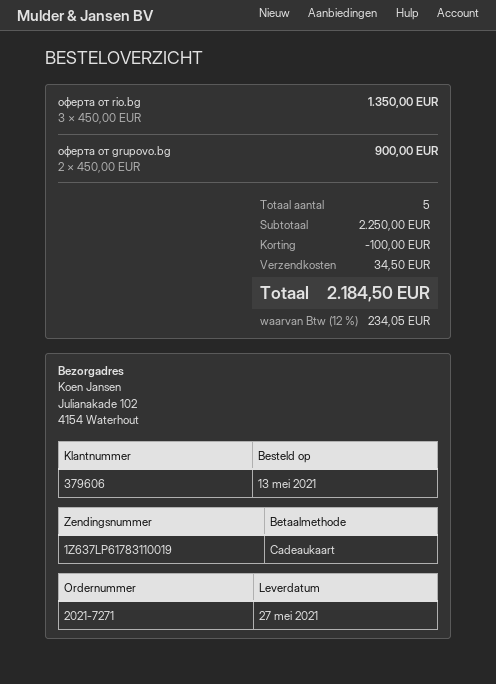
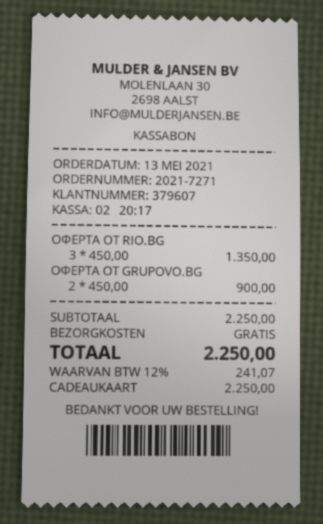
customer number: 379606 -> 379607
discount: 100.00 -> none
shipping: 34.50 -> 0.00
tax: 12% = 234.05 -> 12% = 241.07
total: 2184.50 -> 2250.00

